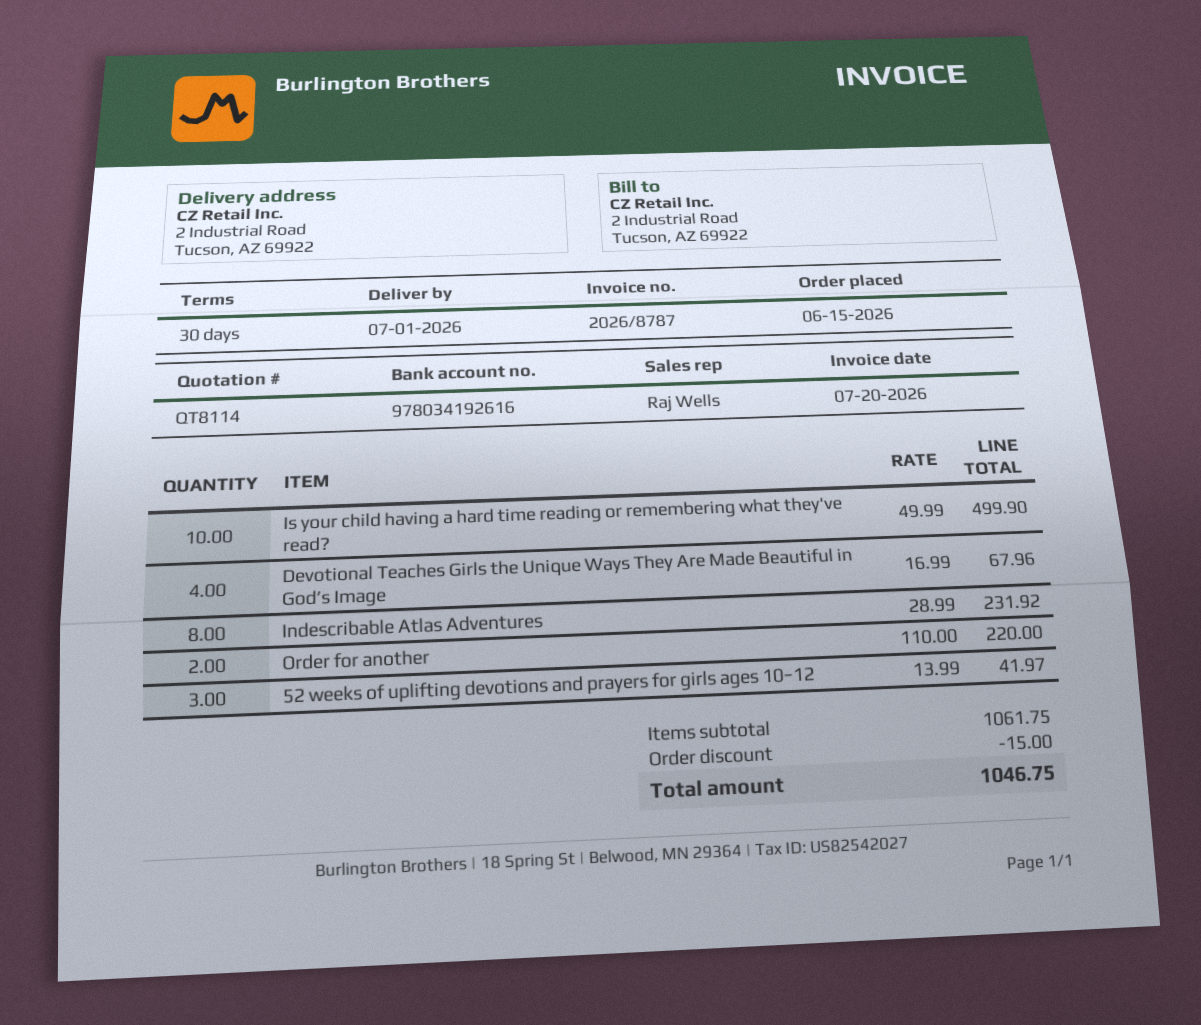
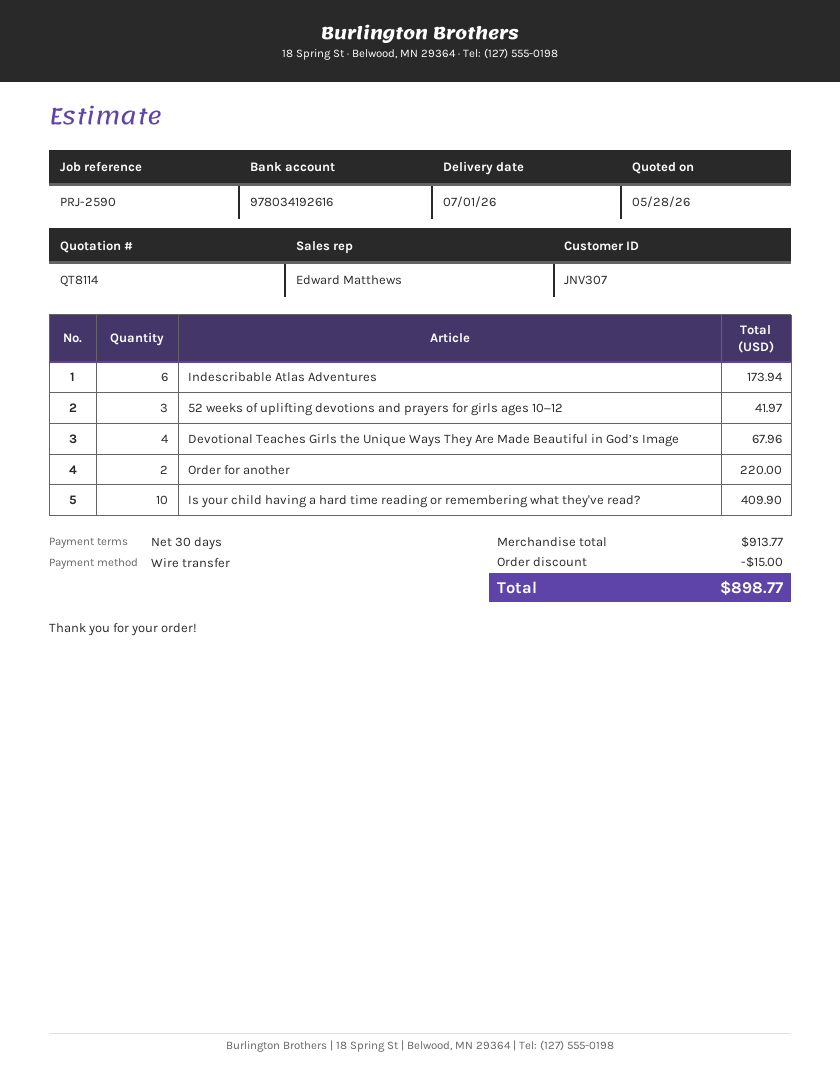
sales rep: Raj Wells -> Edward Matthews
Is your child having a hard time reading or remembering what they've read?: 10 for 499.90 -> 10 for 409.90
Indescribable Atlas Adventures: 8 for 231.92 -> 6 for 173.94
subtotal: 1061.75 -> 913.77
total: 1046.75 -> 898.77

